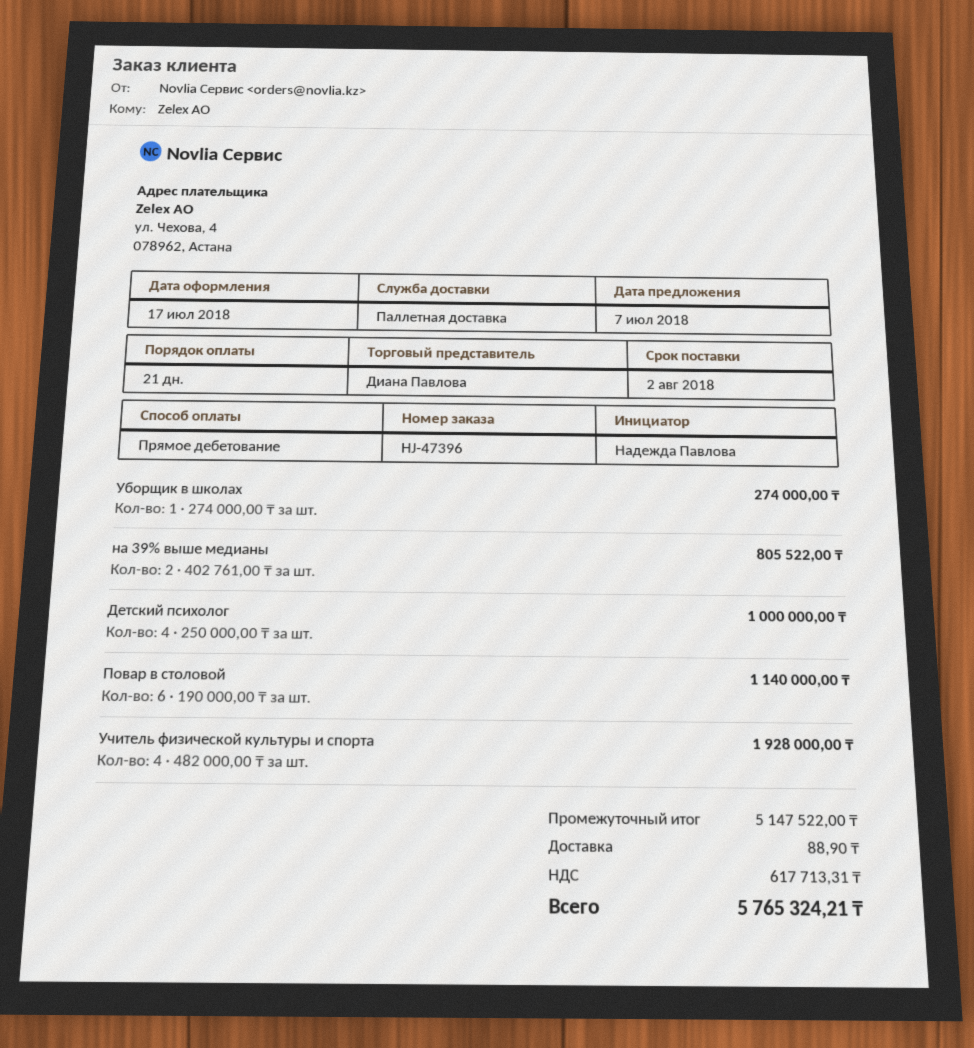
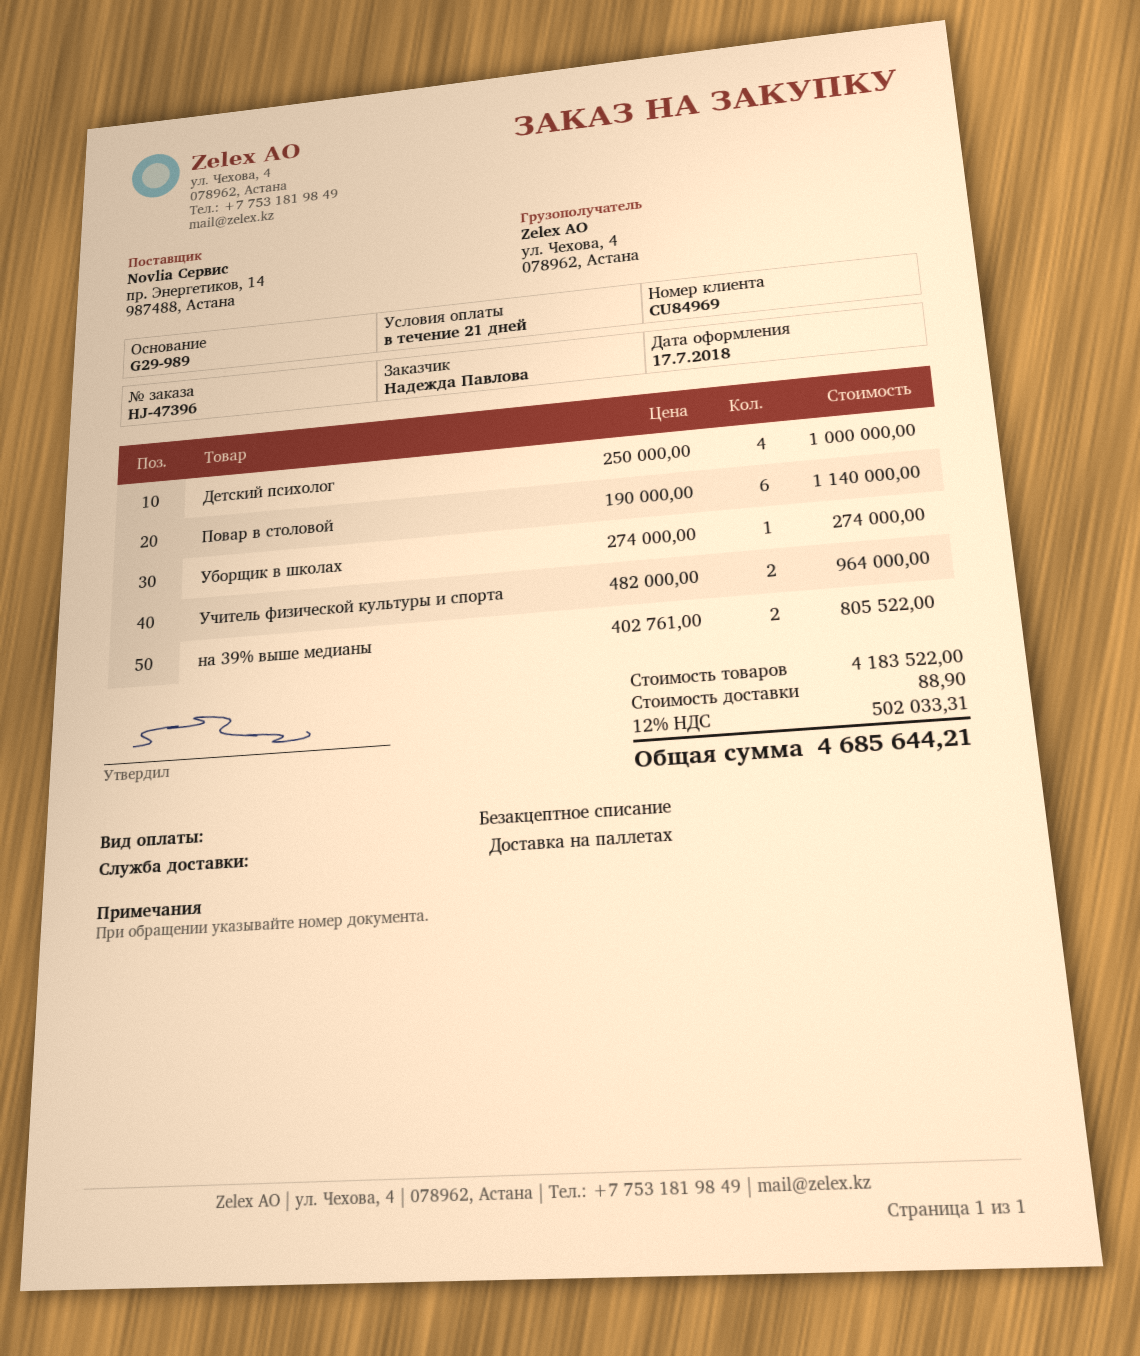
Учитель физической культуры и спорта: 4 x 482000.00 = 1928000.00 -> 2 x 482000.00 = 964000.00
subtotal: 5147522.00 -> 4183522.00
tax: 617713.31 -> 502033.31
total: 5765324.21 -> 4685644.21

